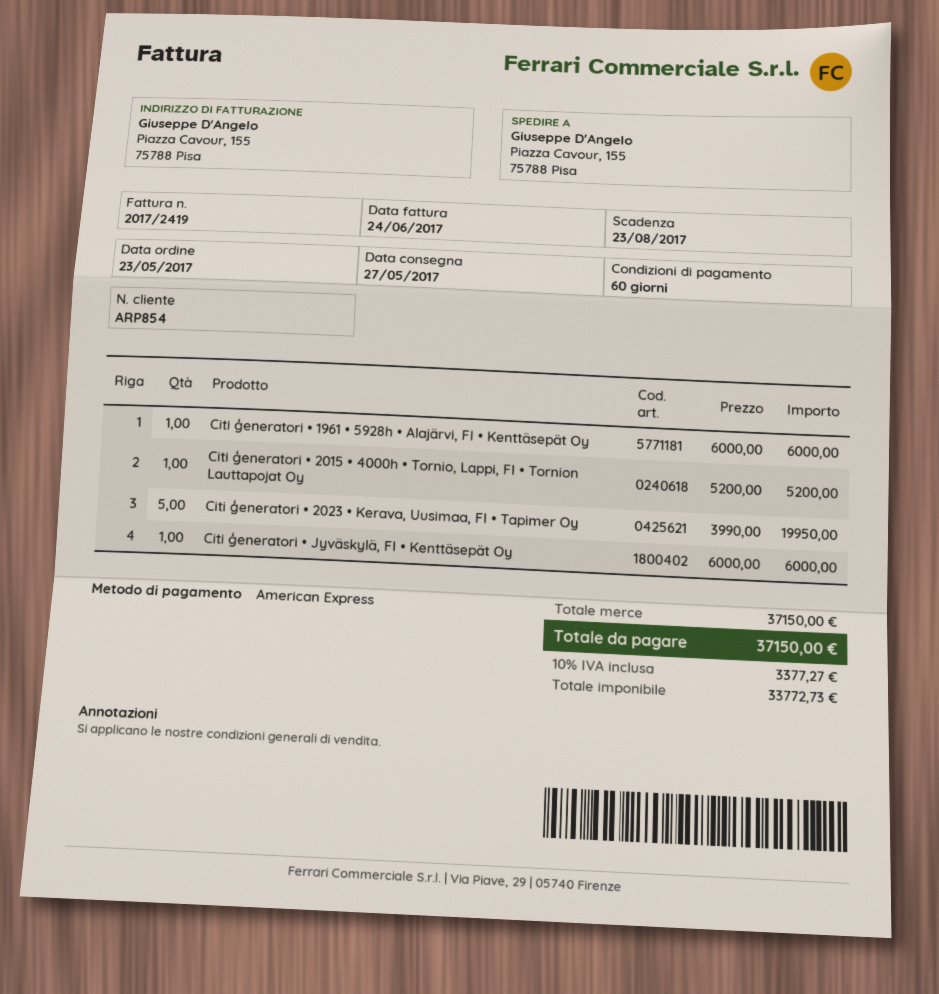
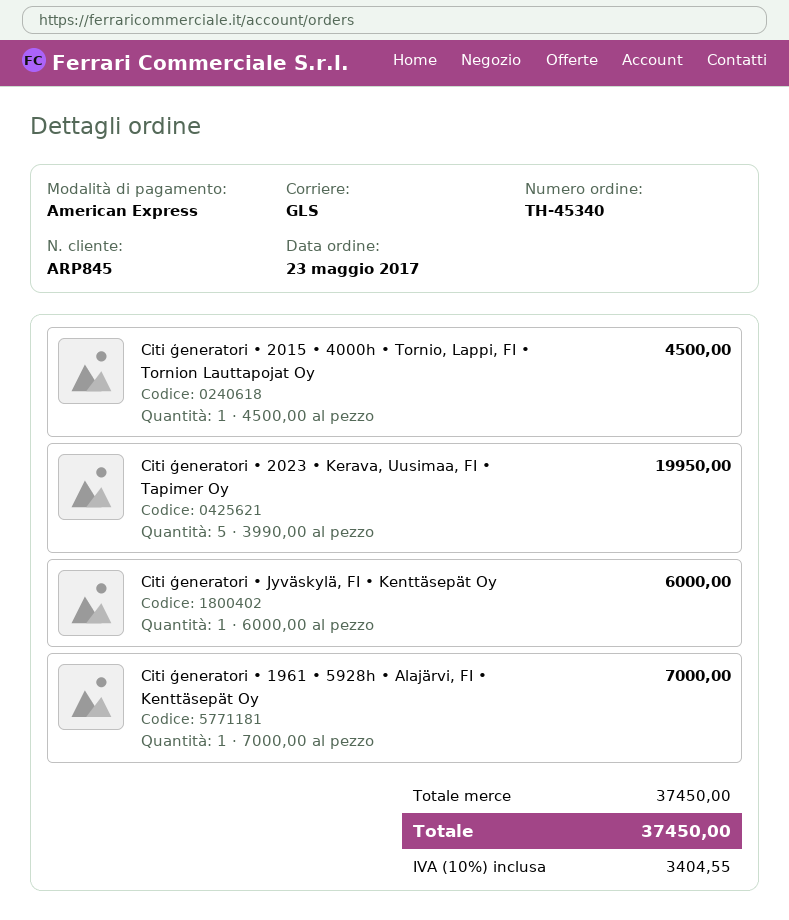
customer number: ARP854 -> ARP845
Citi ģeneratori • 1961 • 5928h • Alajärvi, FI • Kenttäsepät Oy: 1 x 6000.00 = 6000.00 -> 1 x 7000.00 = 7000.00
Citi ģeneratori • 2015 • 4000h • Tornio, Lappi, FI • Tornion Lauttapojat Oy: 1 x 5200.00 = 5200.00 -> 1 x 4500.00 = 4500.00
subtotal: 37150.00 -> 37450.00
tax: 10% = 3377.27 -> 10% = 3404.55
total: 37150.00 -> 37450.00

